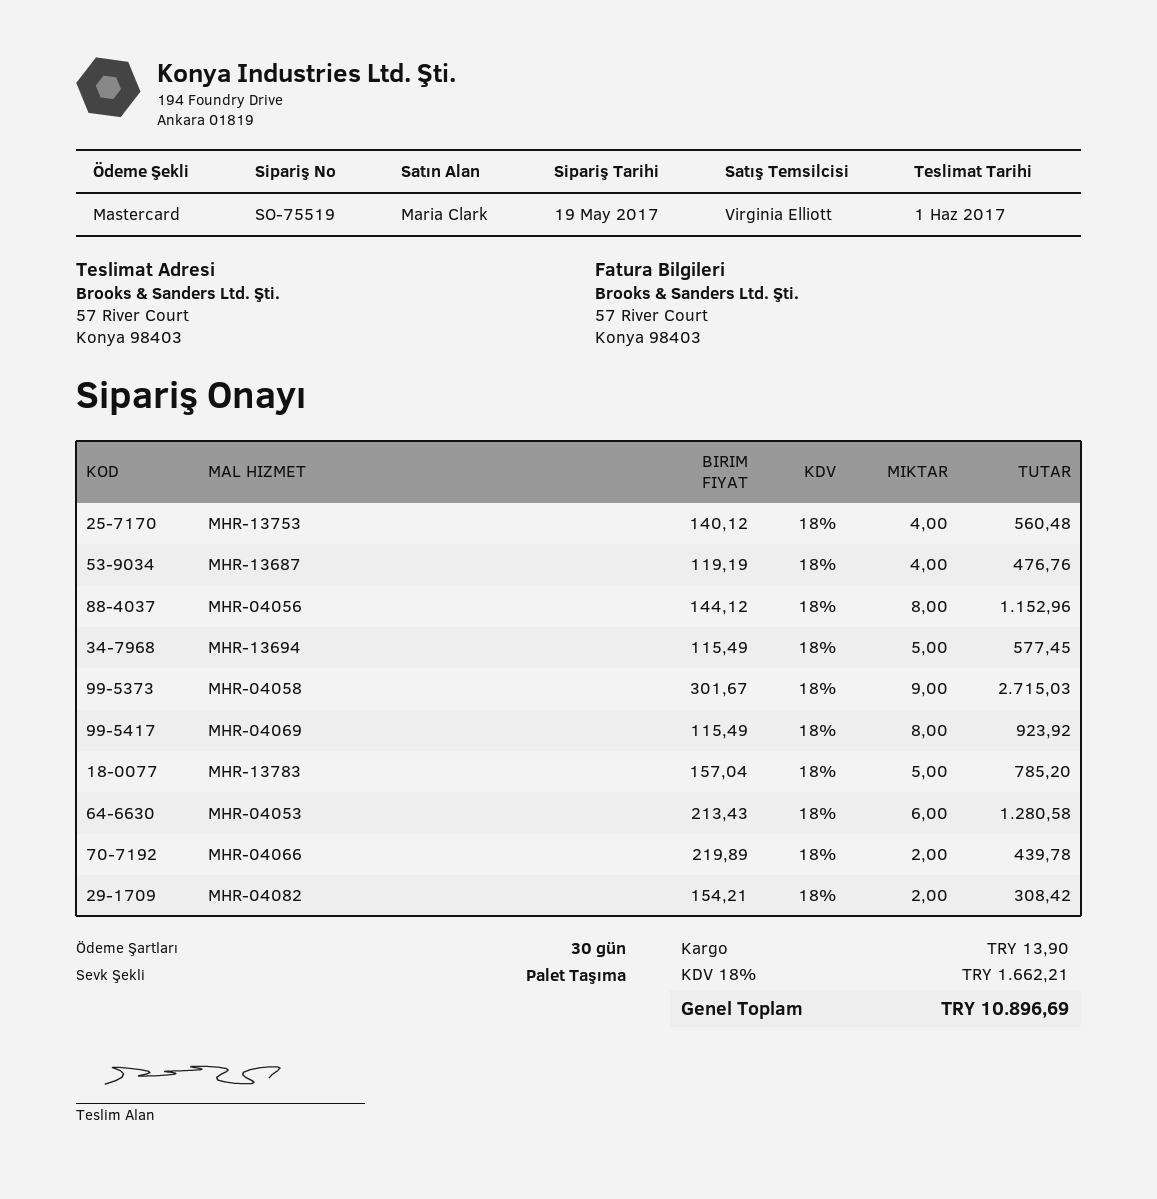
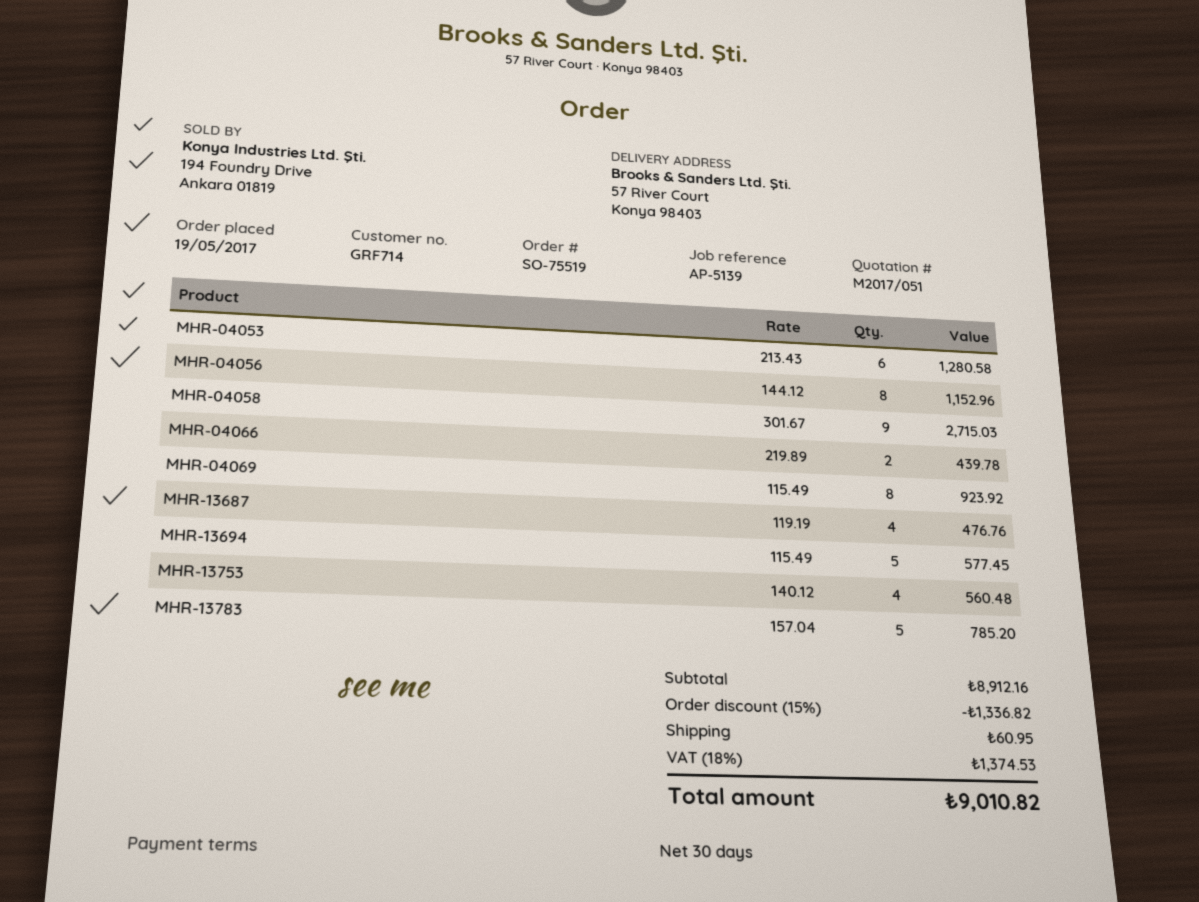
MHR-04082: 2 x 154.21 = 308.42 -> none
discount: none -> 15% = 1336.82
shipping: 13.90 -> 60.95
tax: 18% = 1662.21 -> 18% = 1374.53
total: 10896.69 -> 9010.82

